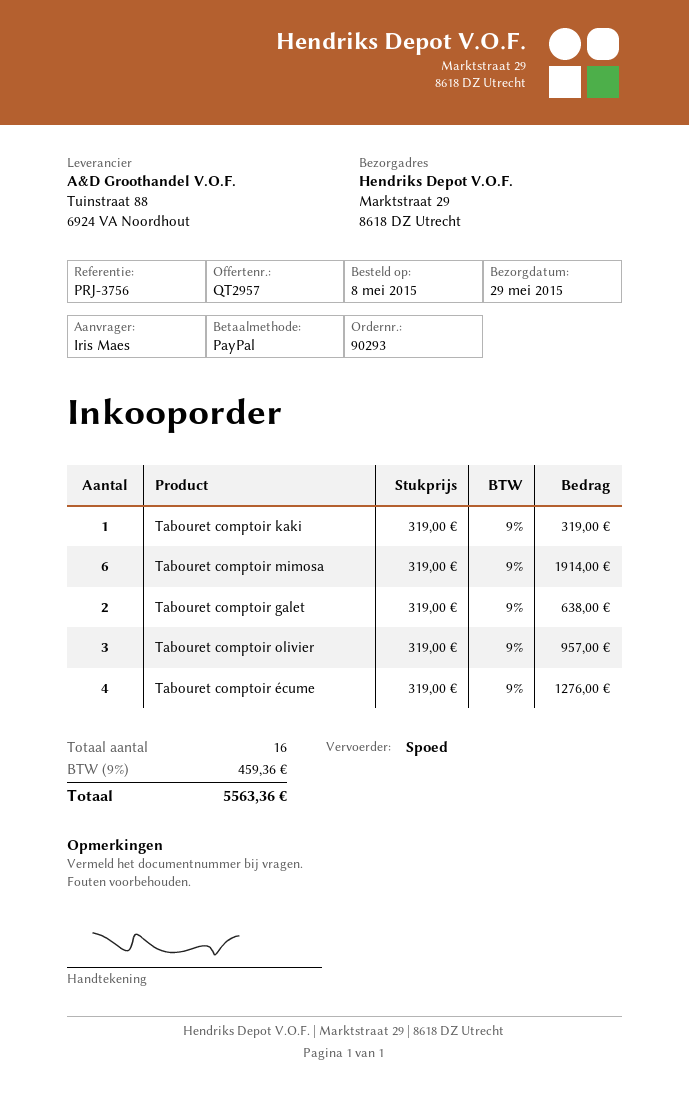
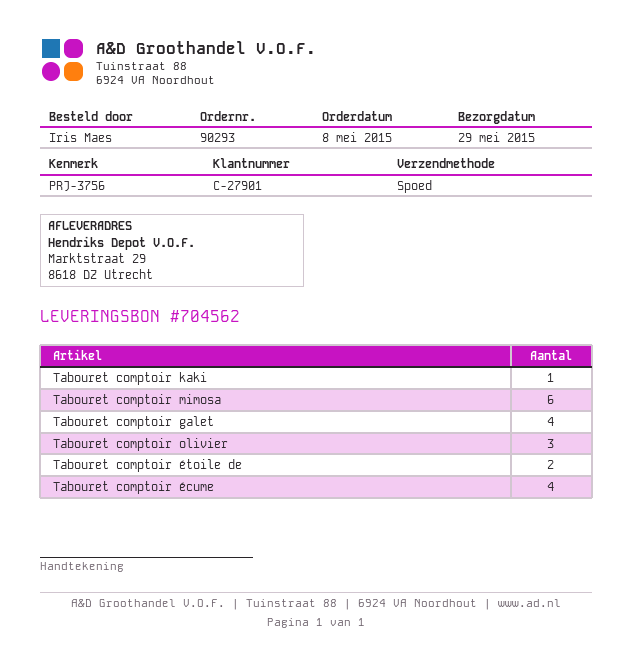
Tabouret comptoir galet: 2 -> 4
Tabouret comptoir étoile de: none -> 2

